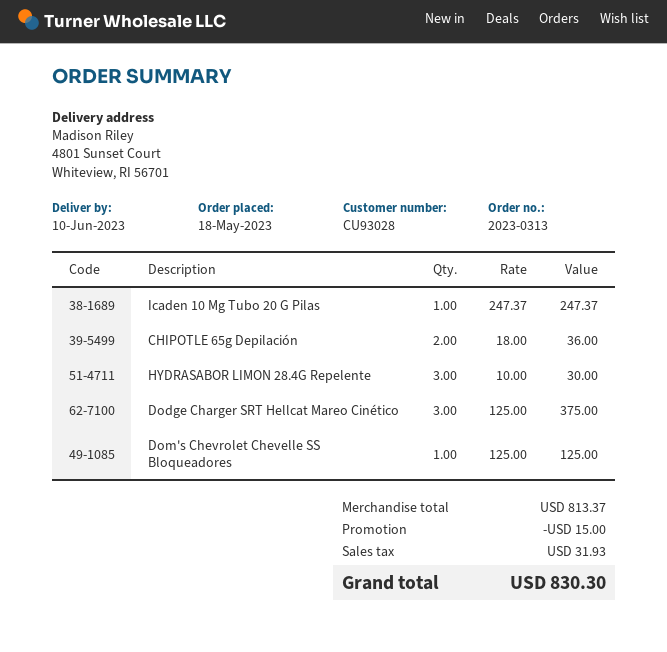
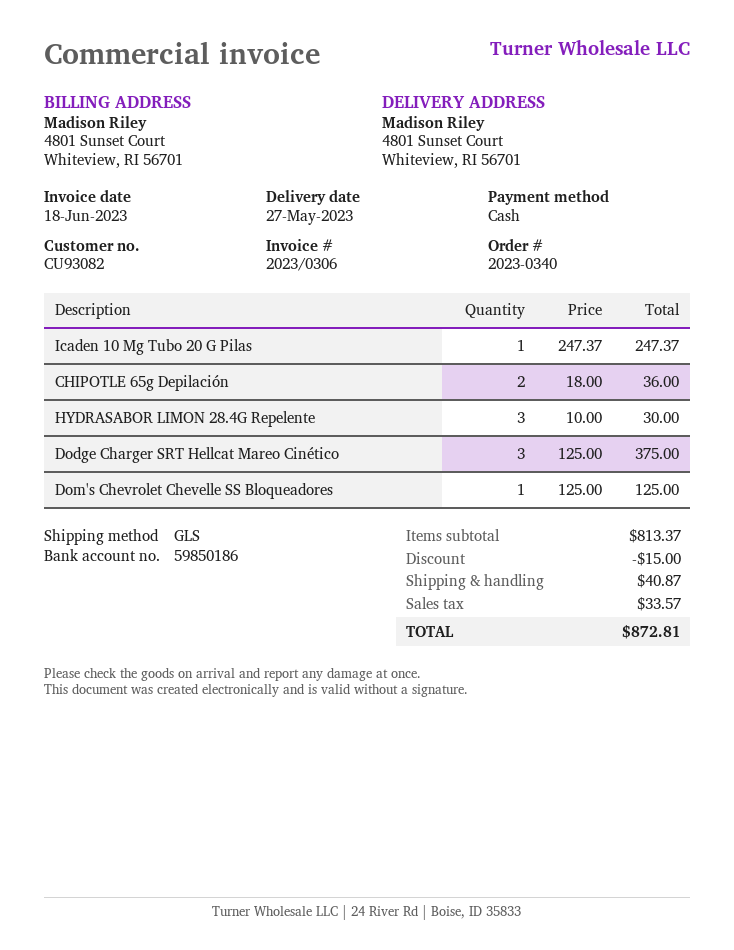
order number: 2023-0313 -> 2023-0340
delivery date: 2023-06-10 -> 2023-05-27
customer number: CU93028 -> CU93082
shipping: none -> 40.87
tax: 31.93 -> 33.57
total: 830.30 -> 872.81

